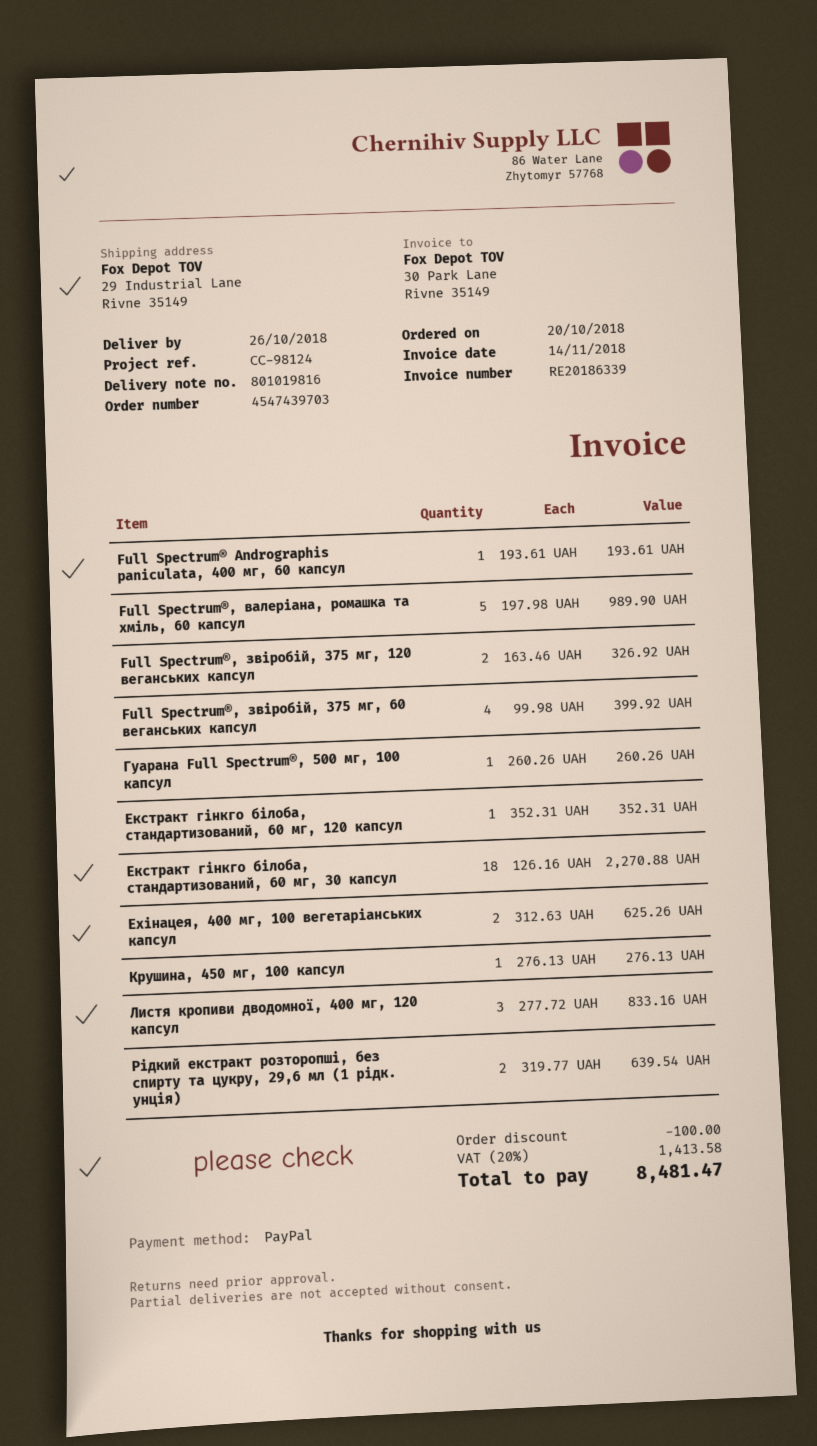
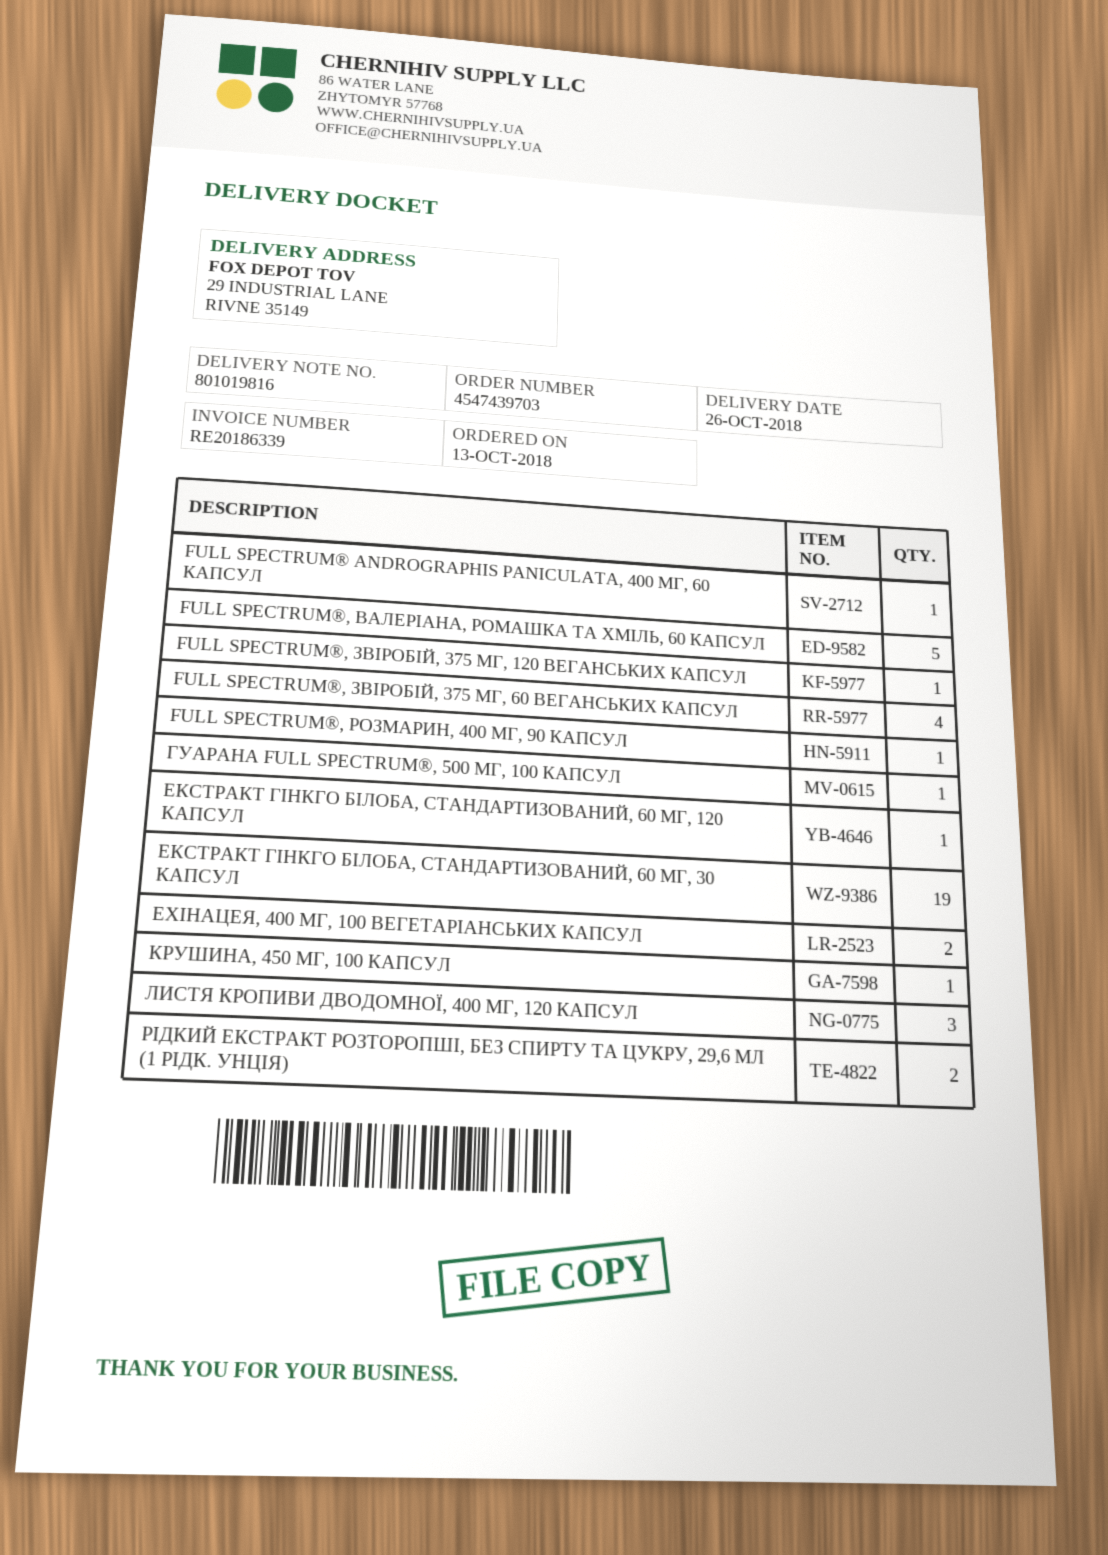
order date: 2018-10-20 -> 2018-10-13
Full Spectrum®, звіробій, 375 мг, 120 веганських капсул: 2 -> 1
Екстракт гінкго білоба, стандартизований, 60 мг, 30 капсул: 18 -> 19
FULL SPECTRUM®, РОЗМАРИН, 400 МГ, 90 КАПСУЛ: none -> 1

